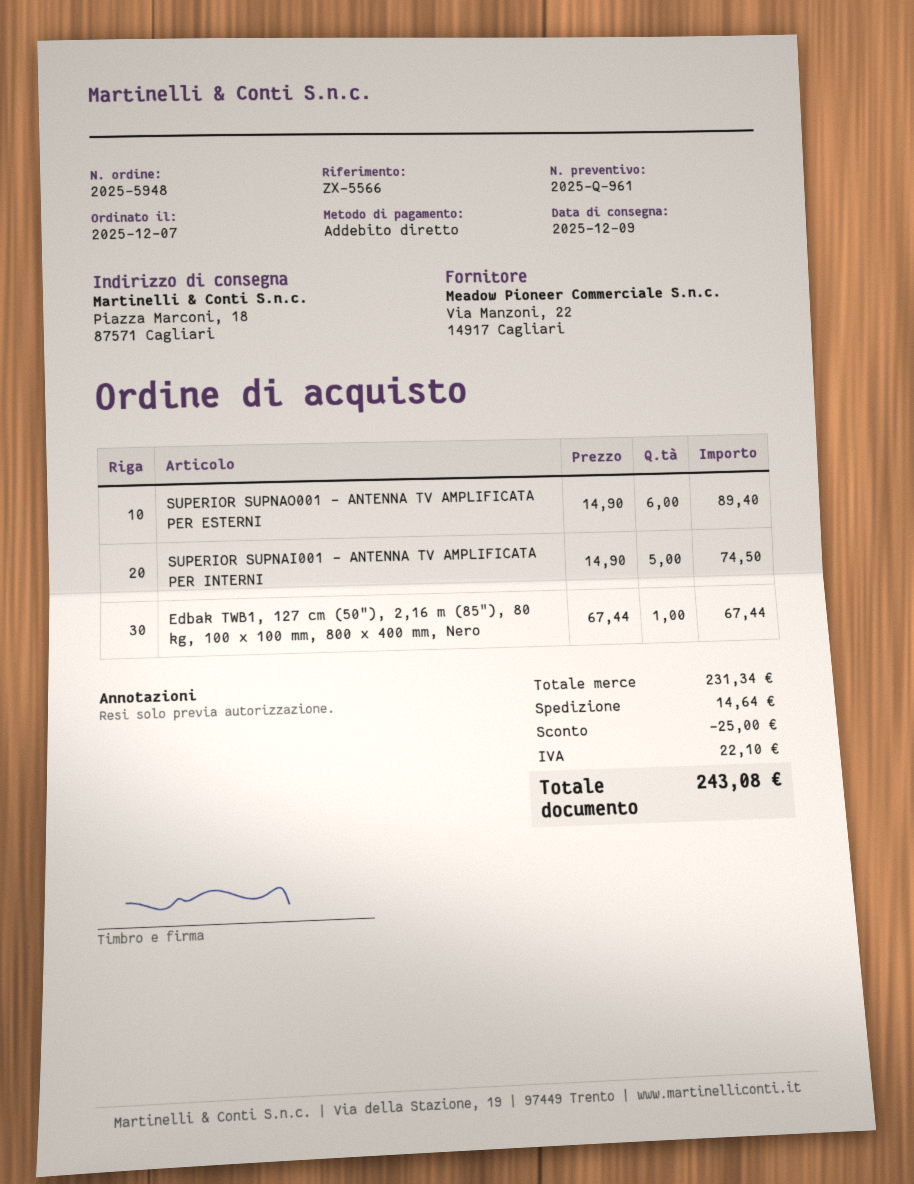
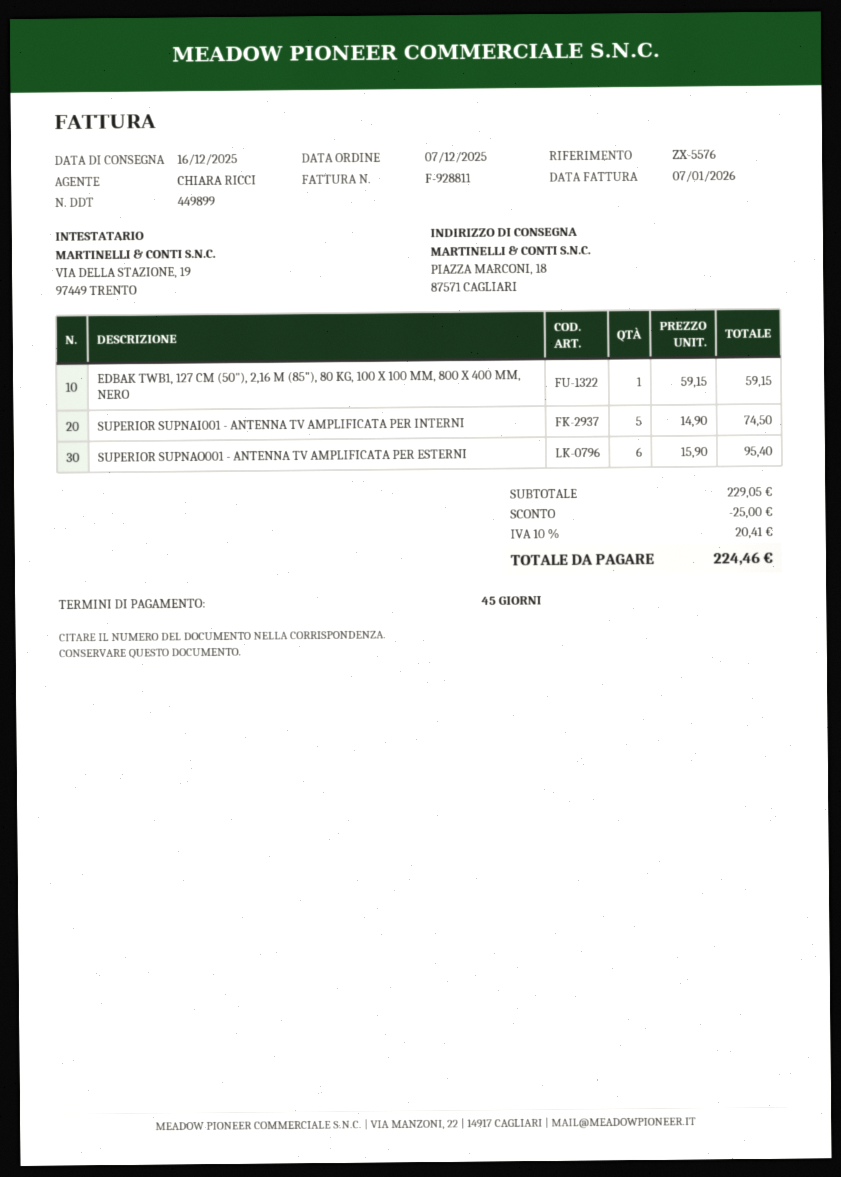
delivery date: 2025-12-09 -> 2025-12-16
reference: ZX-5566 -> ZX-5576
SUPERIOR SUPNAO001 - ANTENNA TV AMPLIFICATA PER ESTERNI: 6 x 14.90 = 89.40 -> 6 x 15.90 = 95.40
Edbak TWB1, 127 cm (50"), 2,16 m (85"), 80 kg, 100 x 100 mm, 800 x 400 mm, Nero: 1 x 67.44 = 67.44 -> 1 x 59.15 = 59.15
subtotal: 231.34 -> 229.05
shipping: 14.64 -> none
tax: 22.10 -> 20.41
total: 243.08 -> 224.46

